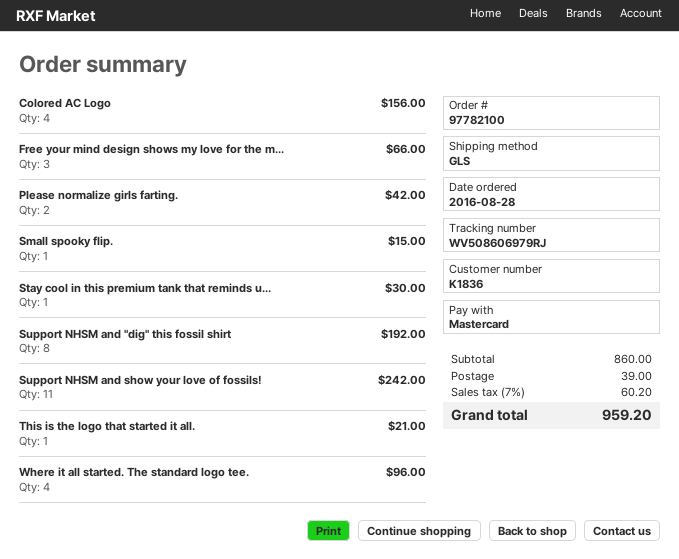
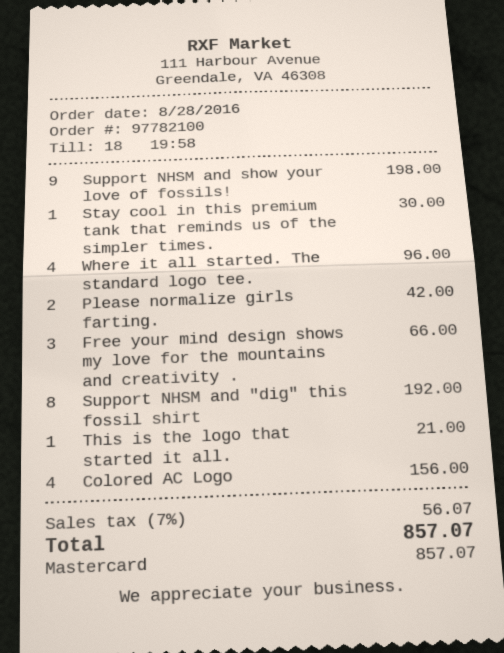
Small spooky flip.: 1 for 15.00 -> none
Support NHSM and show your love of fossils!: 11 for 242.00 -> 9 for 198.00
shipping: 39.00 -> none
tax: 7% = 60.20 -> 7% = 56.07
total: 959.20 -> 857.07

